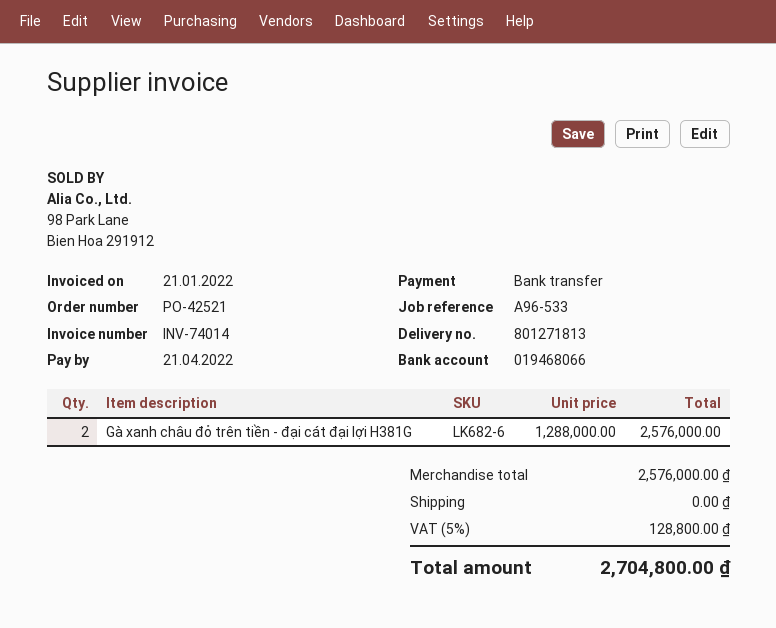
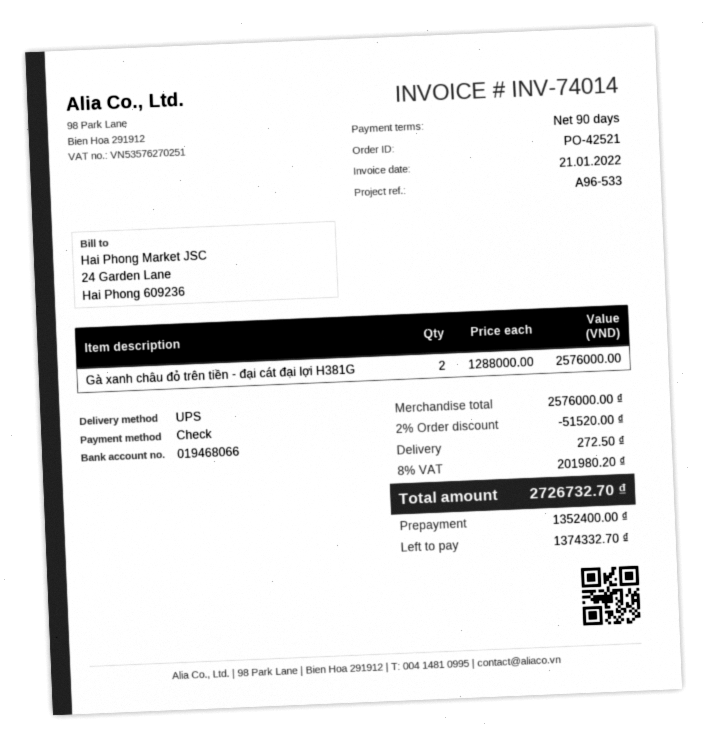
payment method: bank transfer -> cheque
discount: none -> 2% = 51520.00
shipping: 0.00 -> 272.50
tax: 5% = 128800.00 -> 8% = 201980.20
total: 2704800.00 -> 2726732.70

